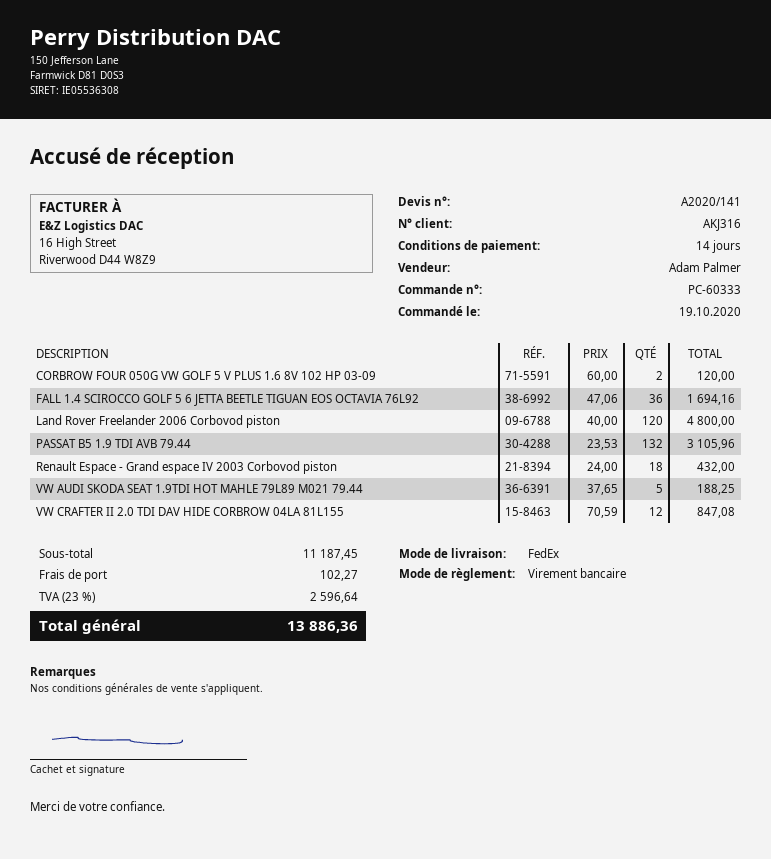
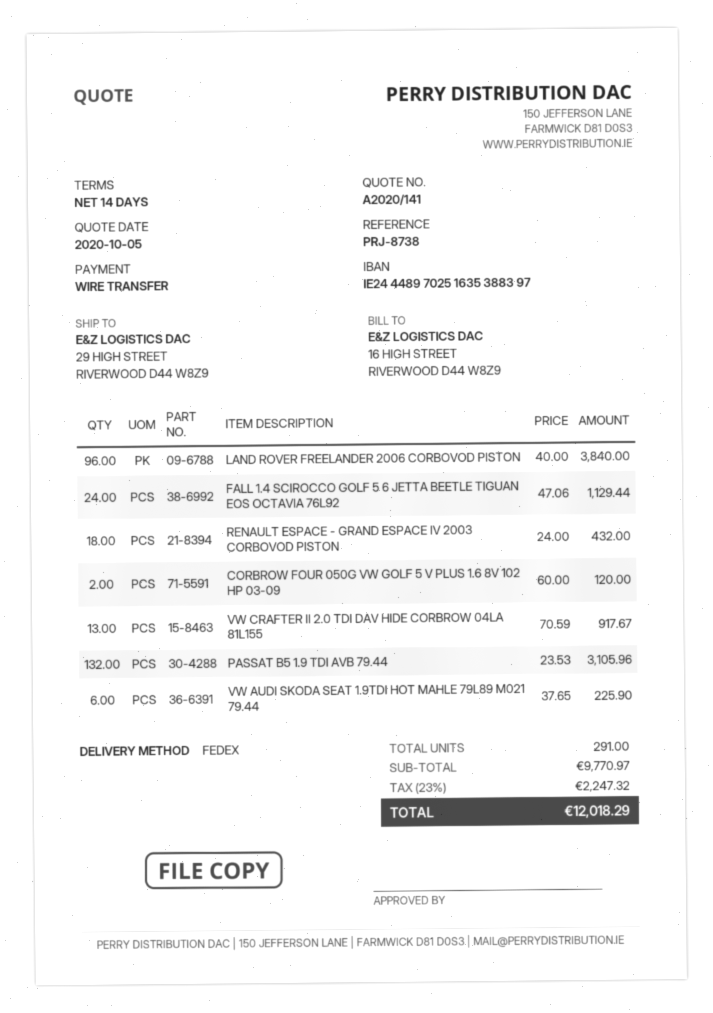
FALL 1.4 SCIROCCO GOLF 5 6 JETTA BEETLE TIGUAN EOS OCTAVIA 76L92: 36 x 47.06 = 1694.16 -> 24 x 47.06 = 1129.44
Land Rover Freelander 2006 Corbovod piston: 120 x 40.00 = 4800.00 -> 96 x 40.00 = 3840.00
VW AUDI SKODA SEAT 1.9TDI HOT MAHLE 79L89 M021 79.44: 5 x 37.65 = 188.25 -> 6 x 37.65 = 225.90
VW CRAFTER II 2.0 TDI DAV HIDE CORBROW 04LA 81L155: 12 x 70.59 = 847.08 -> 13 x 70.59 = 917.67
subtotal: 11187.45 -> 9770.97
shipping: 102.27 -> none
tax: 23% = 2596.64 -> 23% = 2247.32
total: 13886.36 -> 12018.29

